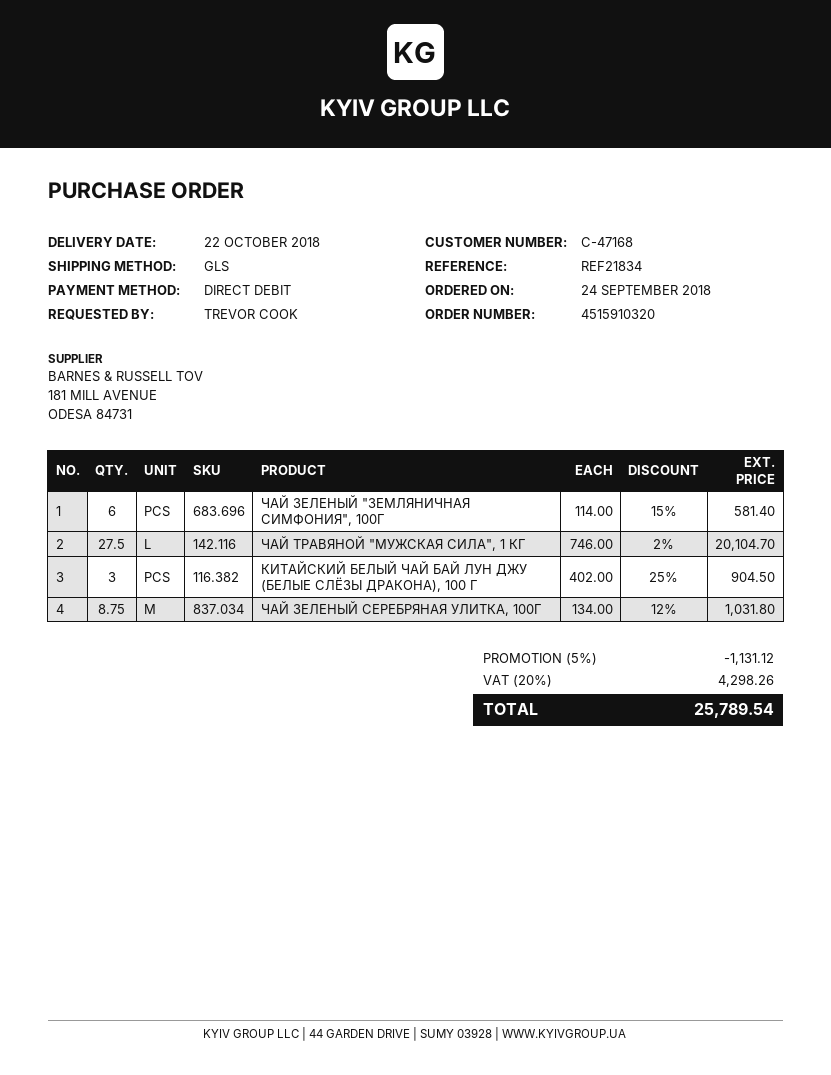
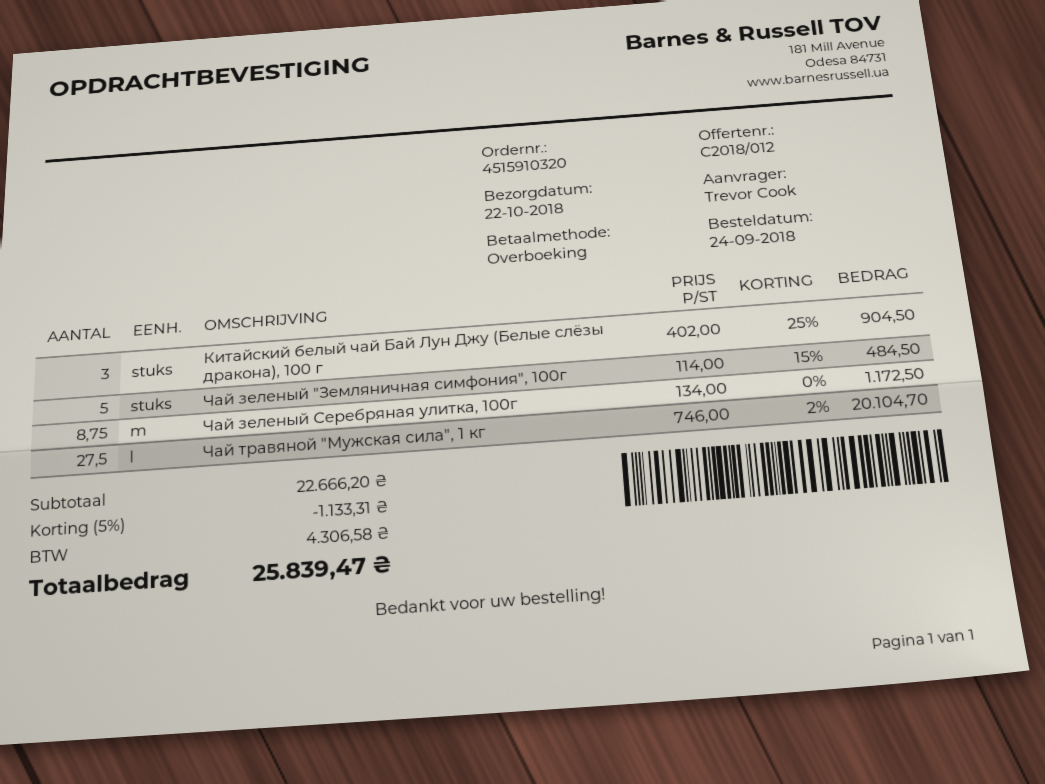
payment method: direct debit -> bank transfer
ЧАЙ ЗЕЛЕНЫЙ "ЗЕМЛЯНИЧНАЯ СИМФОНИЯ", 100Г: 6 x 114.00 - 15% = 581.40 -> 5 x 114.00 - 15% = 484.50
ЧАЙ ЗЕЛЕНЫЙ СЕРЕБРЯНАЯ УЛИТКА, 100Г: 8.75 x 134.00 - 12% = 1031.80 -> 8.75 x 134.00 = 1172.50
discount: 5% = 1131.12 -> 5% = 1133.31
tax: 4298.26 -> 4306.58
total: 25789.54 -> 25839.47

